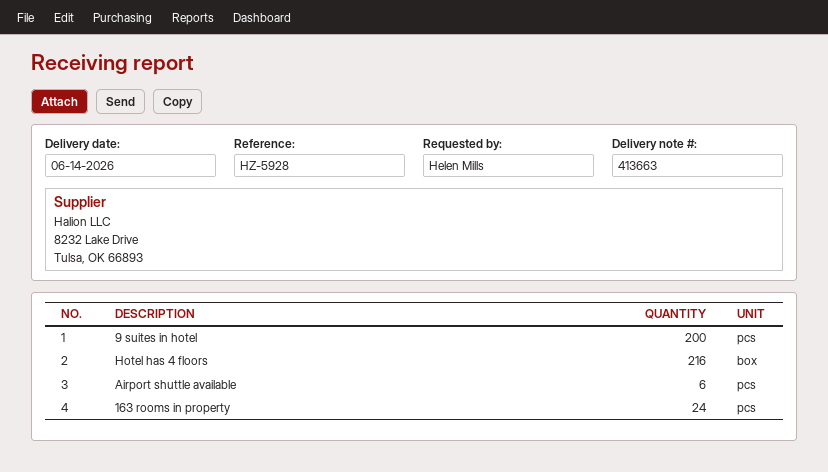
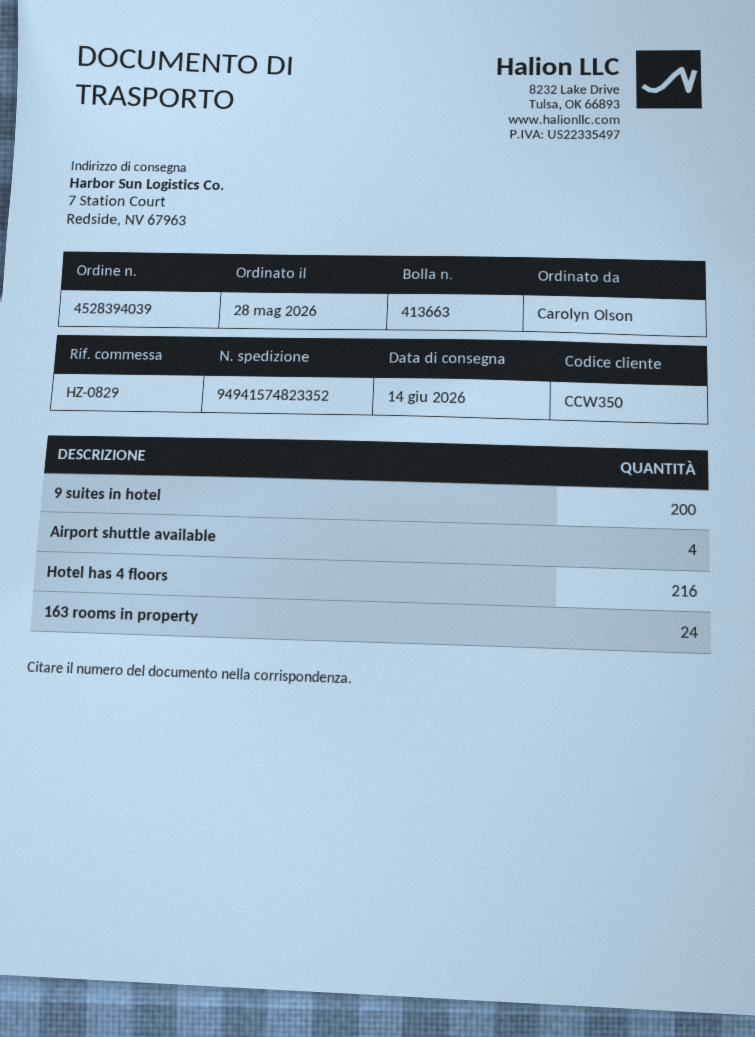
reference: HZ-5928 -> HZ-0829
ordered by: Helen Mills -> Carolyn Olson
Airport shuttle available: 6 -> 4

